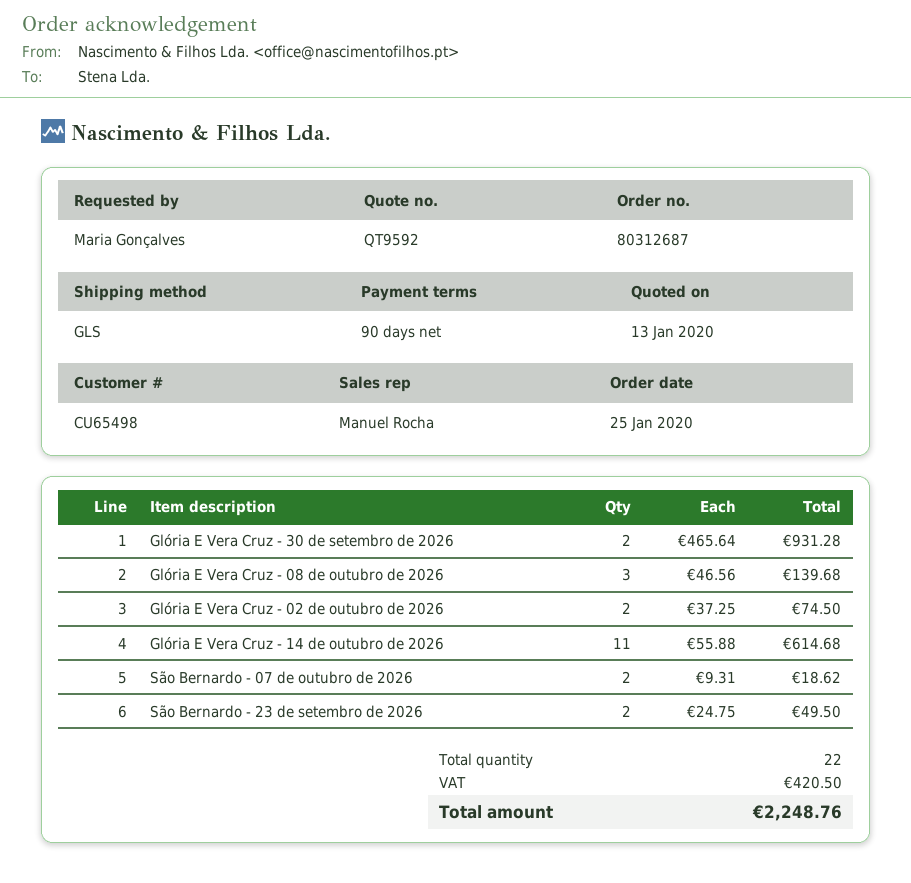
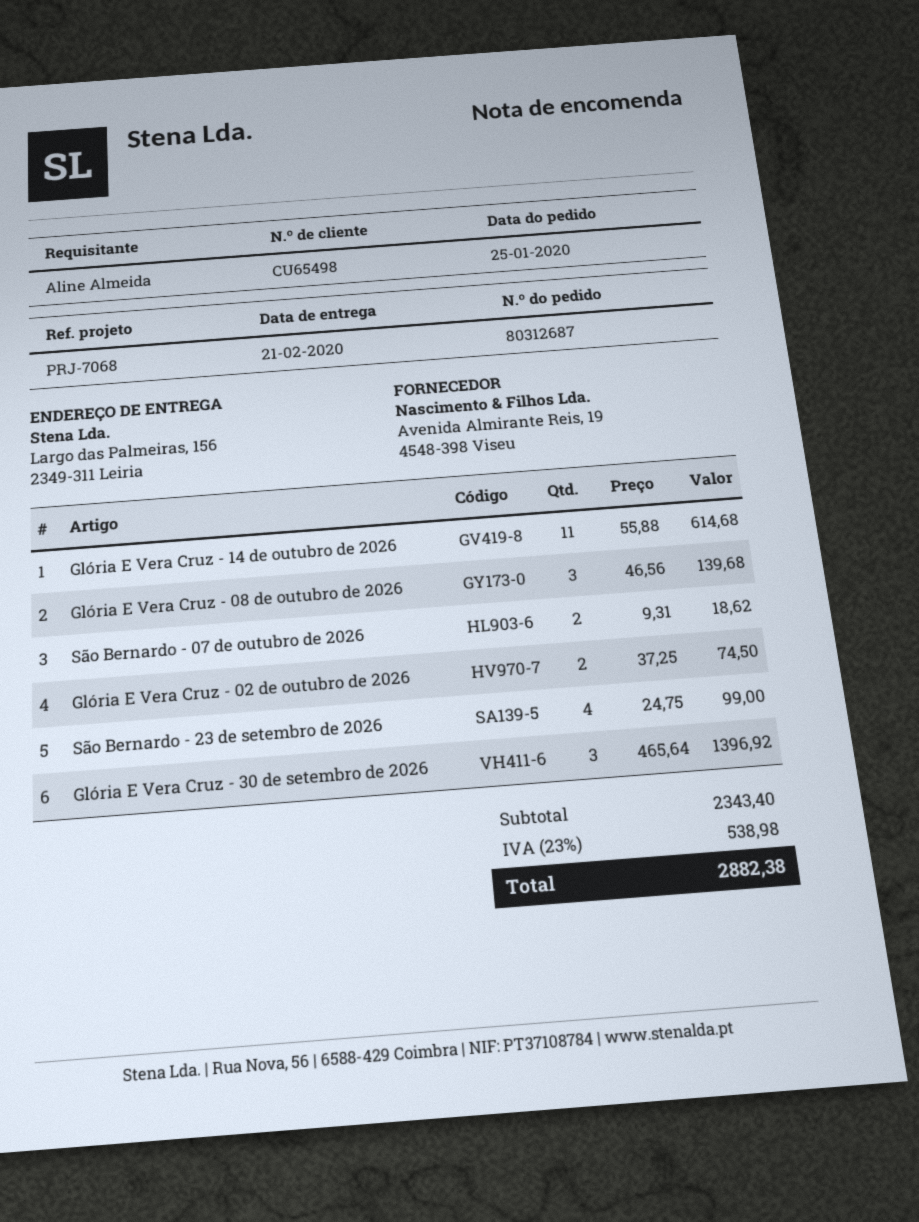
ordered by: Maria Gonçalves -> Aline Almeida
Glória E Vera Cruz - 30 de setembro de 2026: 2 x 465.64 = 931.28 -> 3 x 465.64 = 1396.92
São Bernardo - 23 de setembro de 2026: 2 x 24.75 = 49.50 -> 4 x 24.75 = 99.00
tax: 420.50 -> 538.98
total: 2248.76 -> 2882.38

